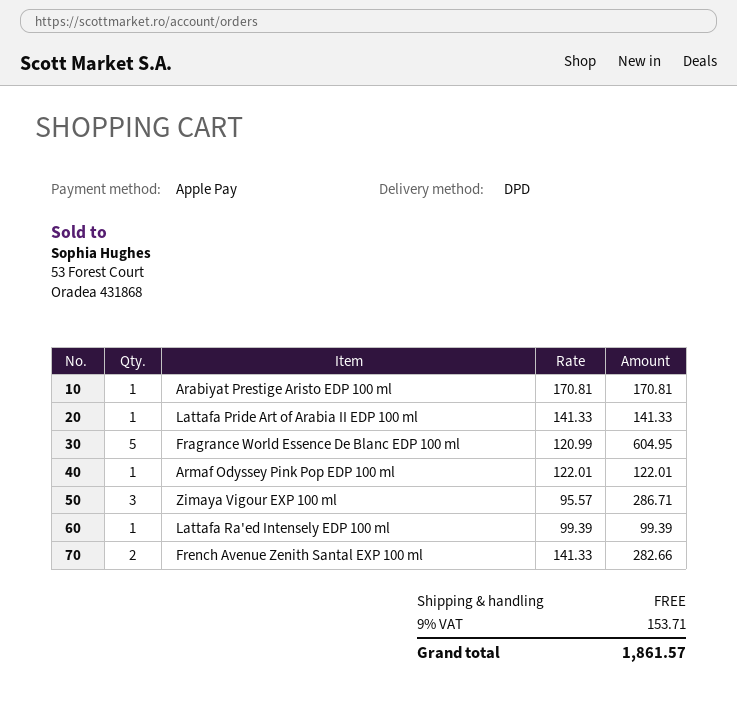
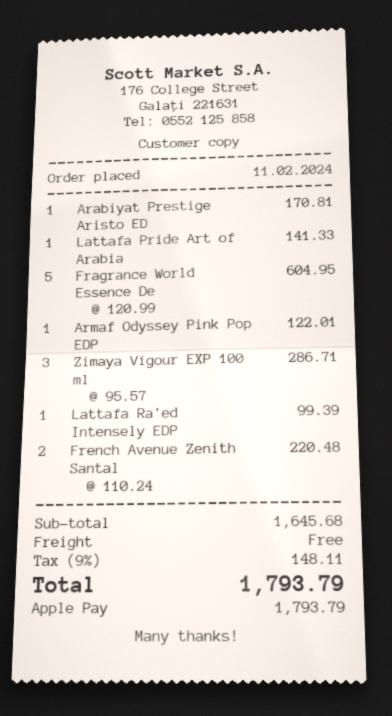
French Avenue Zenith Santal EXP 100 ml: 2 x 141.33 = 282.66 -> 2 x 110.24 = 220.48
tax: 9% = 153.71 -> 9% = 148.11
total: 1861.57 -> 1793.79

